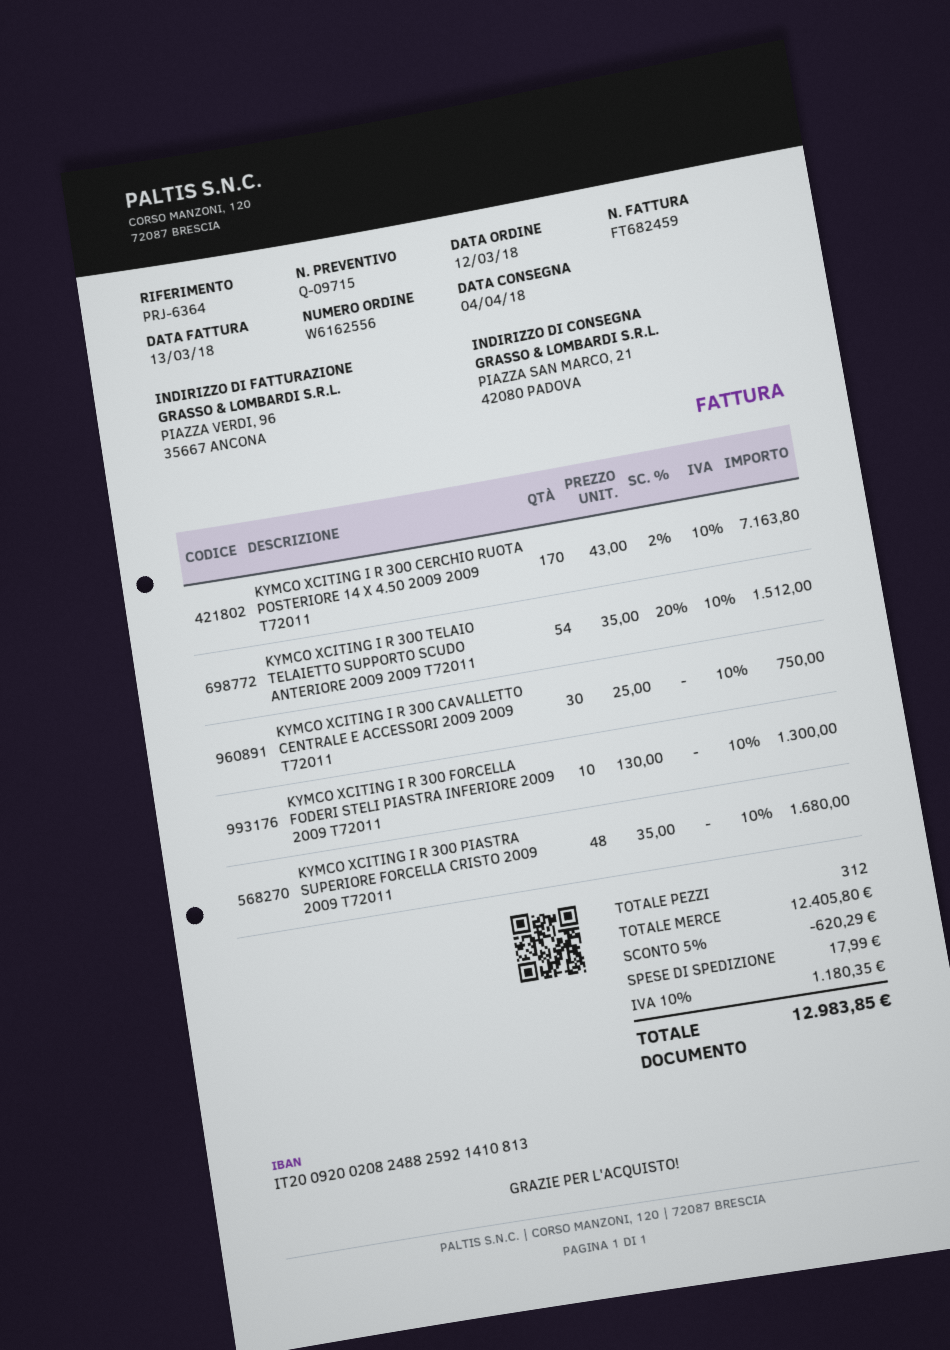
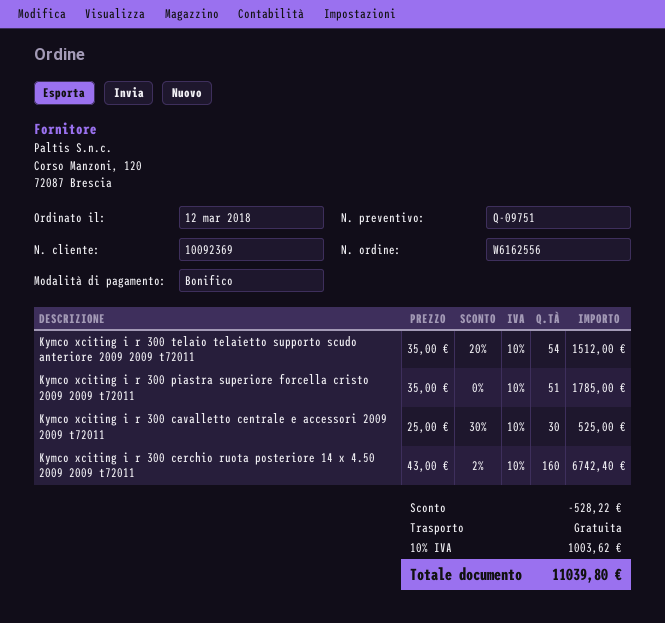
quote number: Q-09715 -> Q-09751
KYMCO XCITING I R 300 CERCHIO RUOTA POSTERIORE 14 X 4.50 2009 2009 T72011: 170 x 43.00 - 2% = 7163.80 -> 160 x 43.00 - 2% = 6742.40
KYMCO XCITING I R 300 CAVALLETTO CENTRALE E ACCESSORI 2009 2009 T72011: 30 x 25.00 = 750.00 -> 30 x 25.00 - 30% = 525.00
KYMCO XCITING I R 300 FORCELLA FODERI STELI PIASTRA INFERIORE 2009 2009 T72011: 10 x 130.00 = 1300.00 -> none
KYMCO XCITING I R 300 PIASTRA SUPERIORE FORCELLA CRISTO 2009 2009 T72011: 48 x 35.00 = 1680.00 -> 51 x 35.00 = 1785.00
discount: 620.29 -> 528.22
shipping: 17.99 -> 0.00
tax: 10% = 1180.35 -> 10% = 1003.62
total: 12983.85 -> 11039.80

